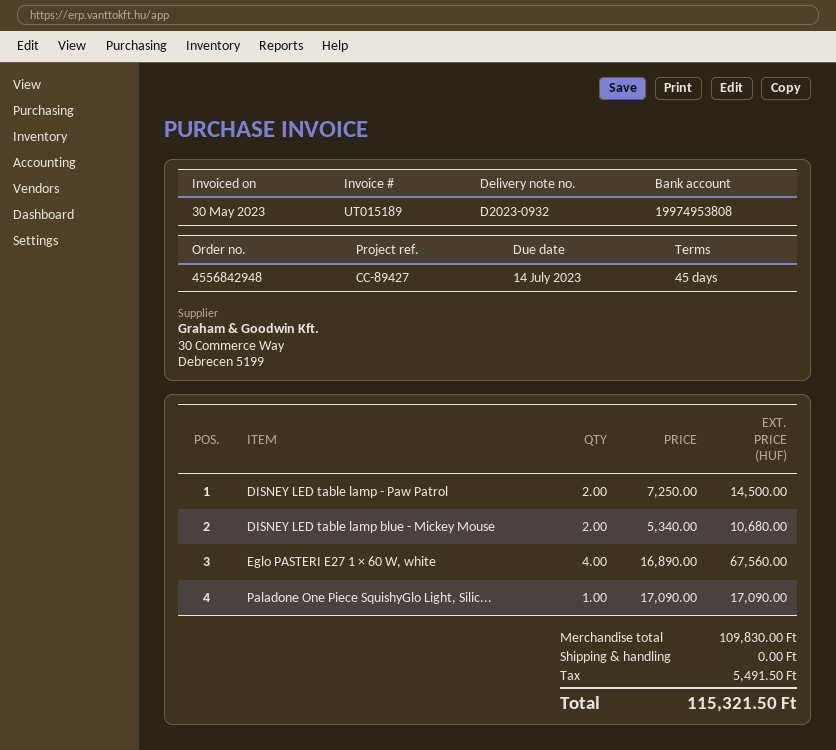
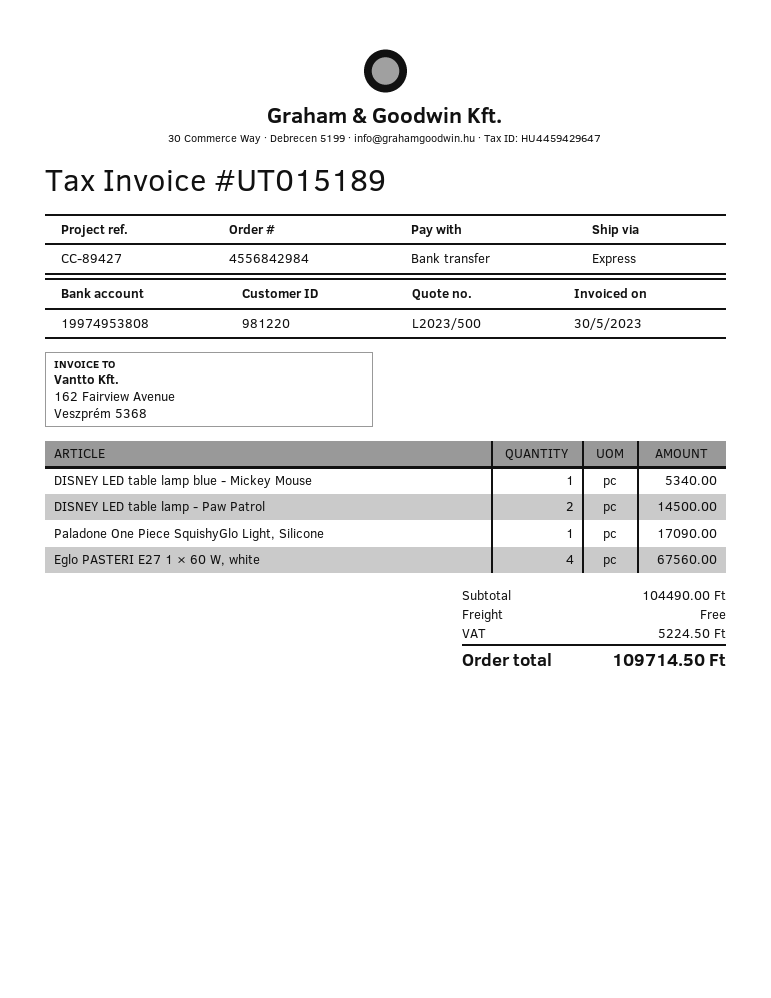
order number: 4556842948 -> 4556842984
DISNEY LED table lamp blue - Mickey Mouse: 2 for 10680.00 -> 1 for 5340.00
subtotal: 109830.00 -> 104490.00
tax: 5491.50 -> 5224.50
total: 115321.50 -> 109714.50

